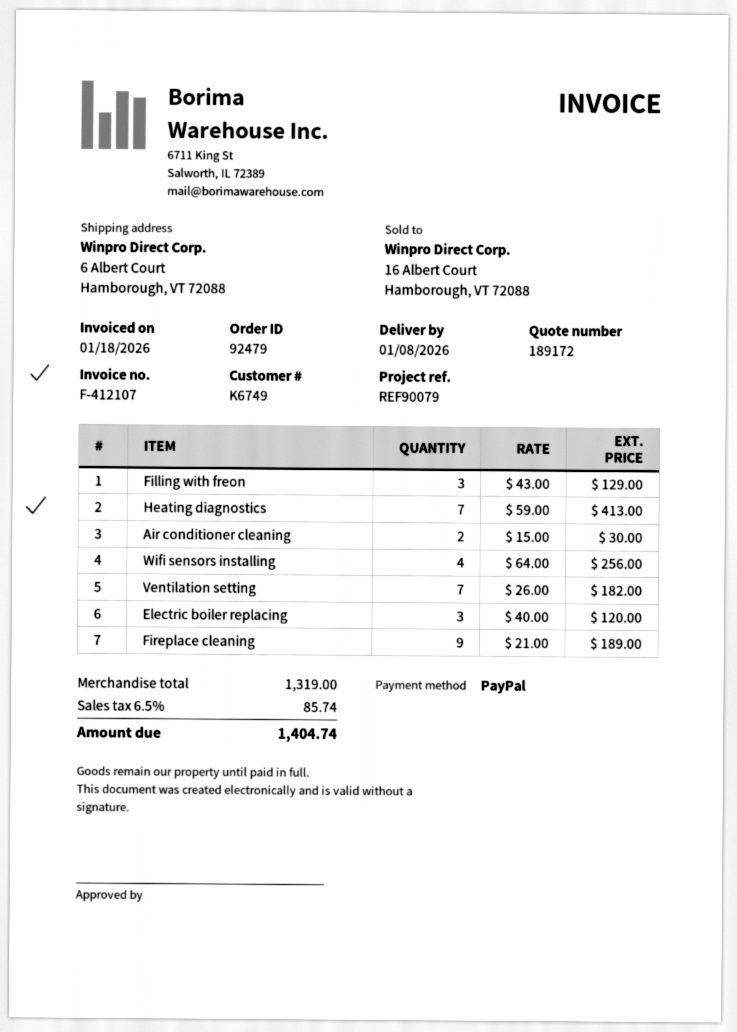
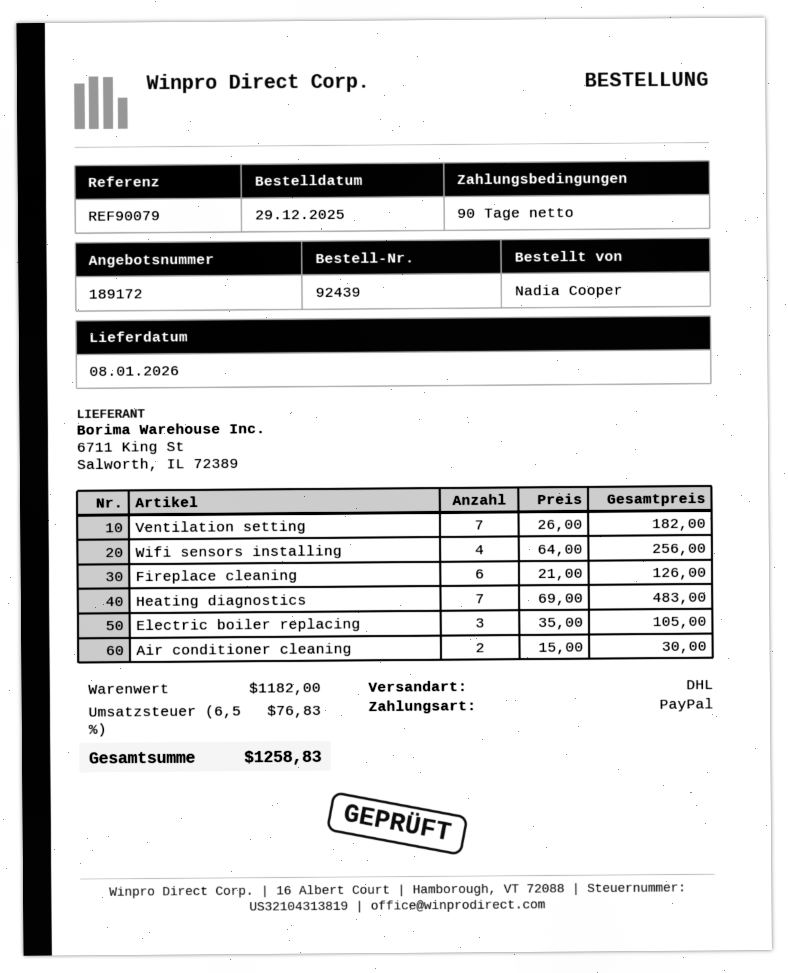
order number: 92479 -> 92439
Filling with freon: 3 x 43.00 = 129.00 -> none
Heating diagnostics: 7 x 59.00 = 413.00 -> 7 x 69.00 = 483.00
Electric boiler replacing: 3 x 40.00 = 120.00 -> 3 x 35.00 = 105.00
Fireplace cleaning: 9 x 21.00 = 189.00 -> 6 x 21.00 = 126.00
subtotal: 1319.00 -> 1182.00
tax: 6.5% = 85.74 -> 6.5% = 76.83
total: 1404.74 -> 1258.83

